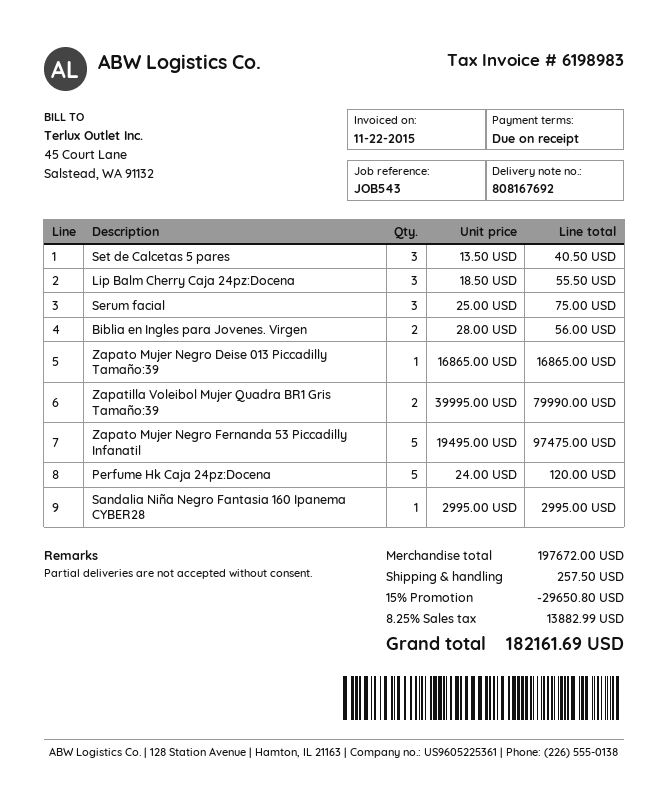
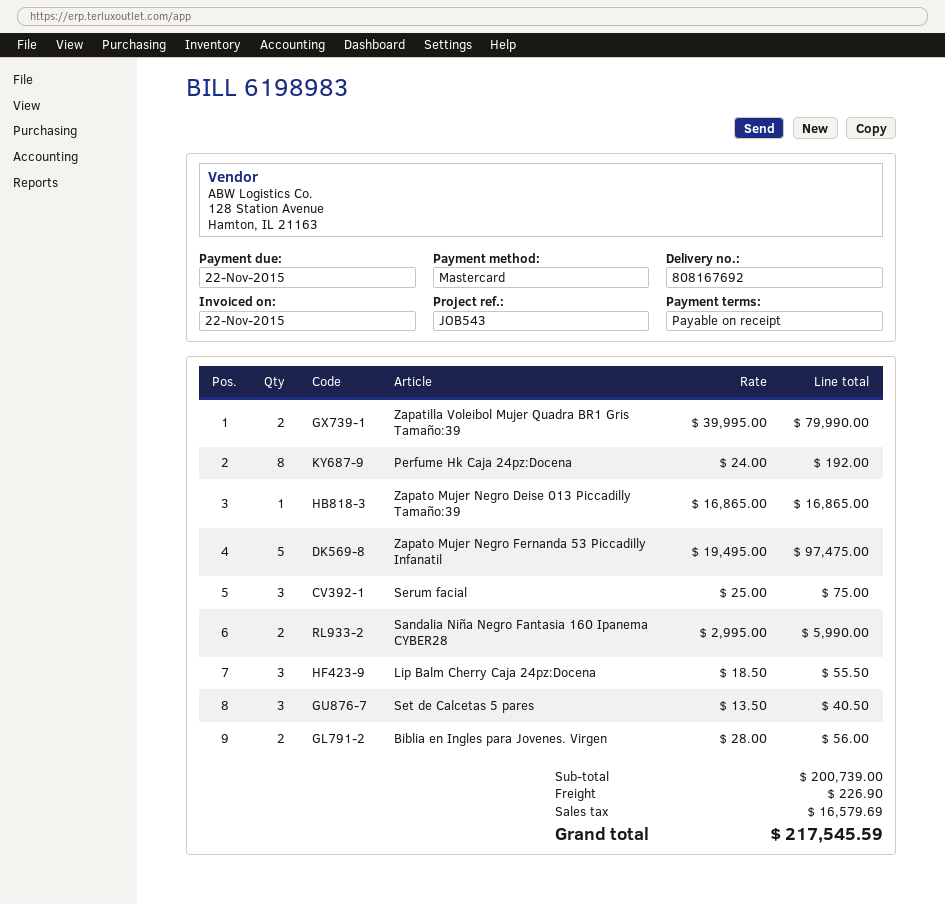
Perfume Hk Caja 24pz:Docena: 5 x 24.00 = 120.00 -> 8 x 24.00 = 192.00
Sandalia Niña Negro Fantasia 160 Ipanema CYBER28: 1 x 2995.00 = 2995.00 -> 2 x 2995.00 = 5990.00
subtotal: 197672.00 -> 200739.00
discount: 15% = 29650.80 -> none
shipping: 257.50 -> 226.90
tax: 13882.99 -> 16579.69
total: 182161.69 -> 217545.59

